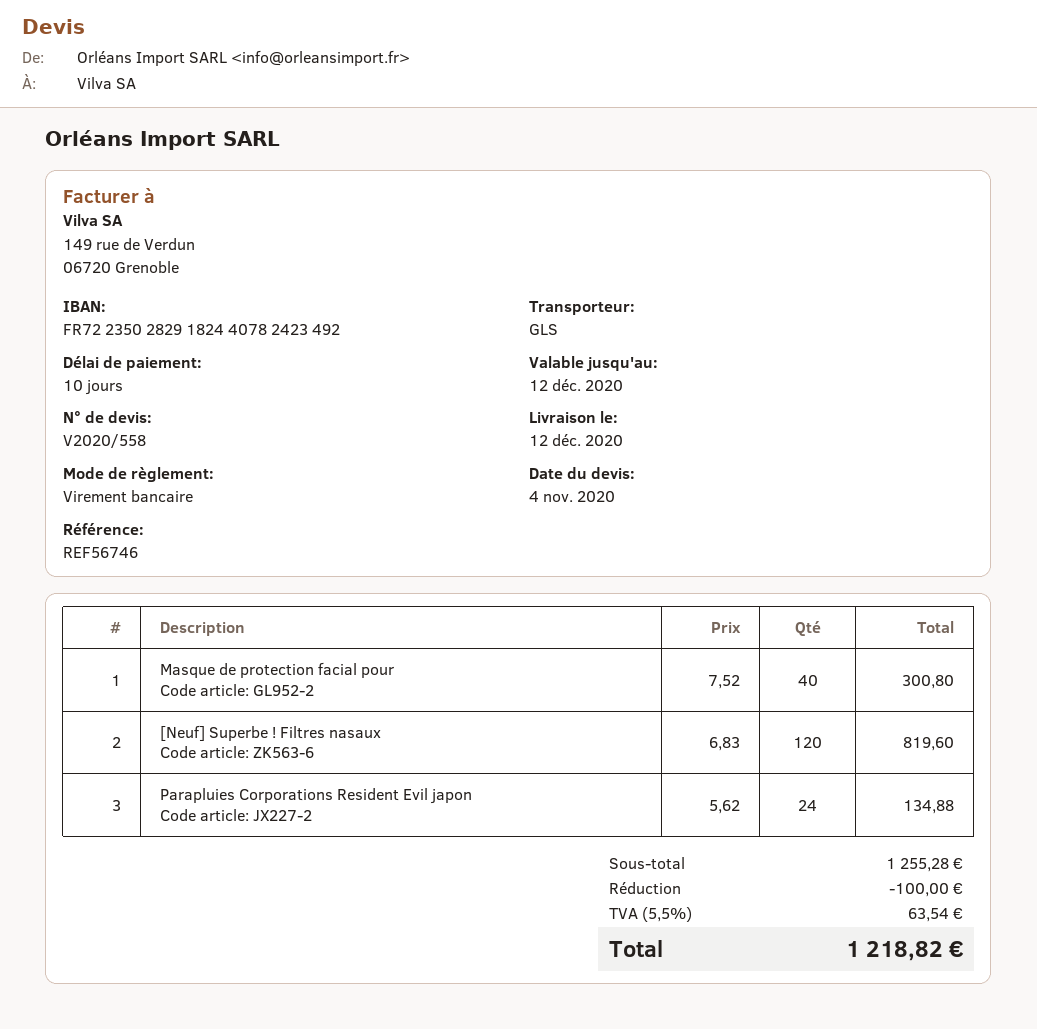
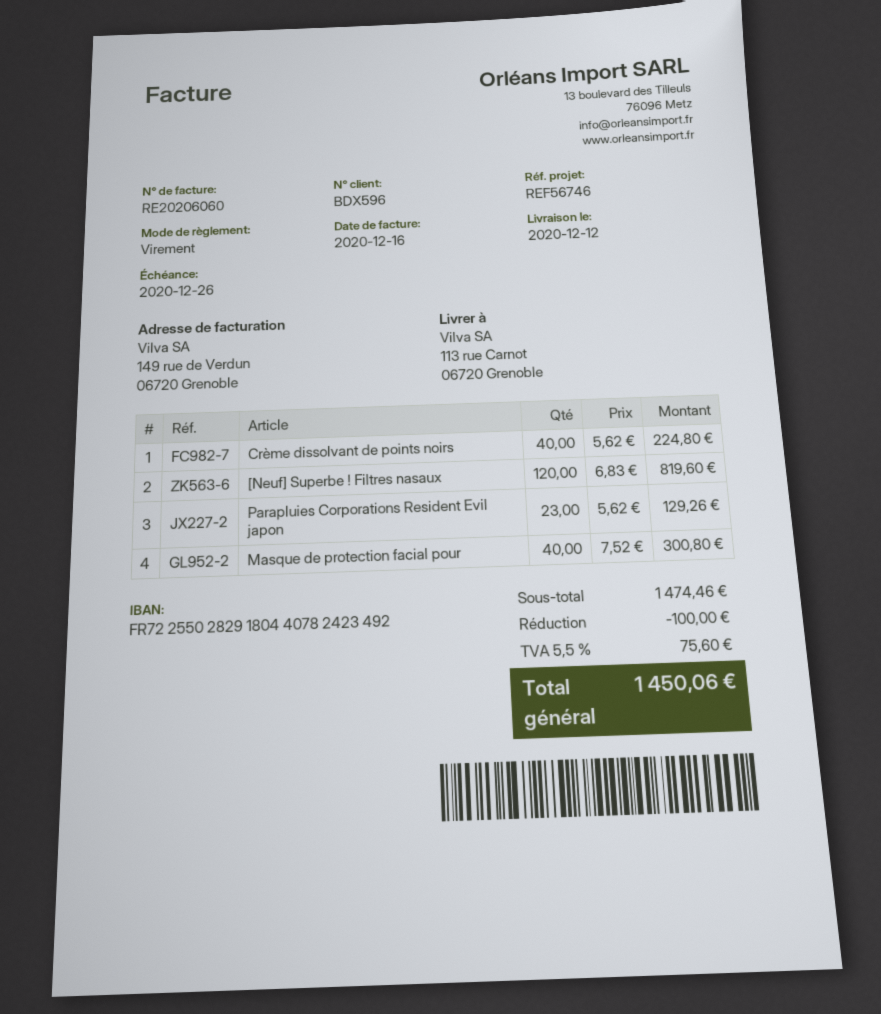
bank account: FR7223502829182440782423492 -> FR7225502829180440782423492
Parapluies Corporations Resident Evil japon: 24 x 5.62 = 134.88 -> 23 x 5.62 = 129.26
Crème dissolvant de points noirs: none -> 40 x 5.62 = 224.80
subtotal: 1255.28 -> 1474.46
tax: 5.5% = 63.54 -> 5.5% = 75.60
total: 1218.82 -> 1450.06

